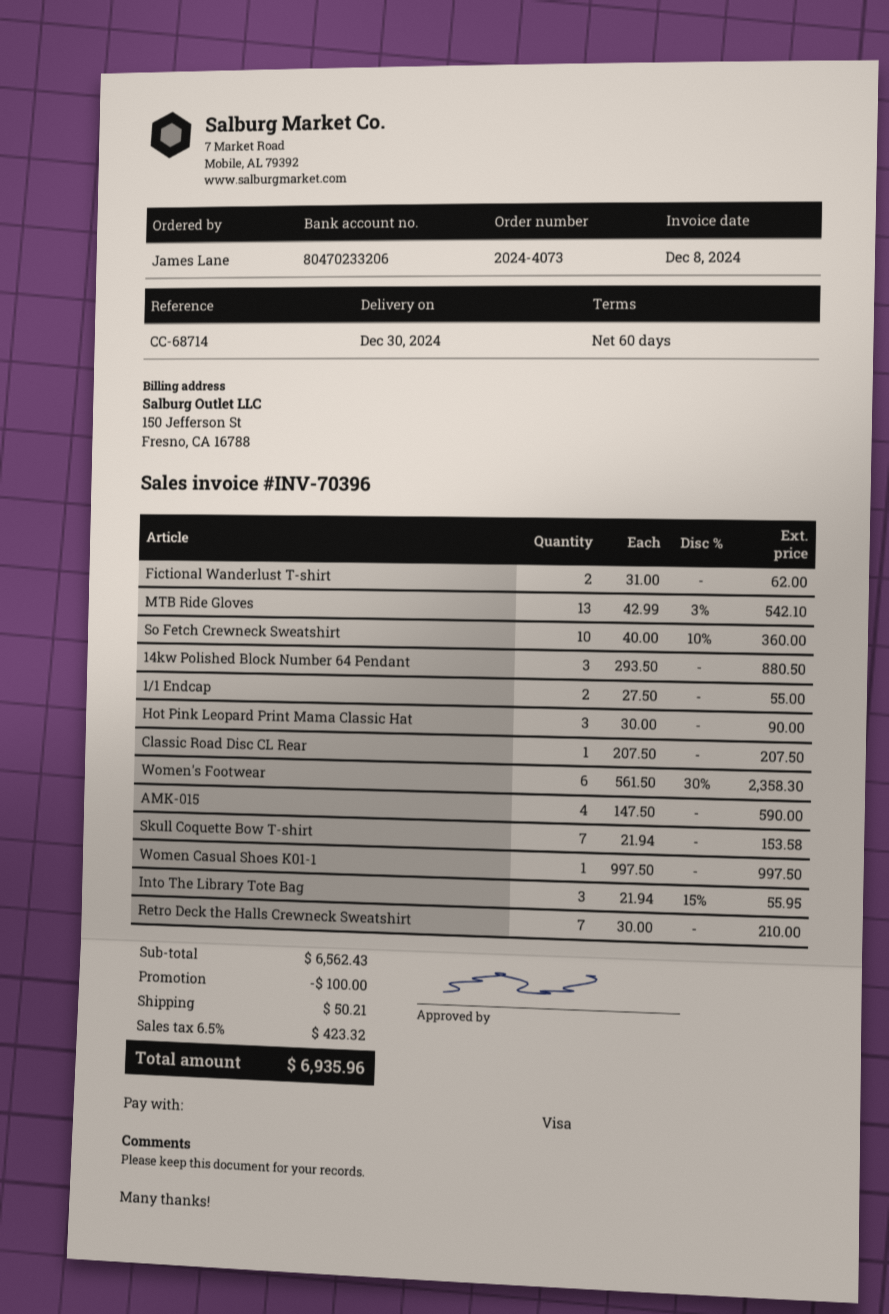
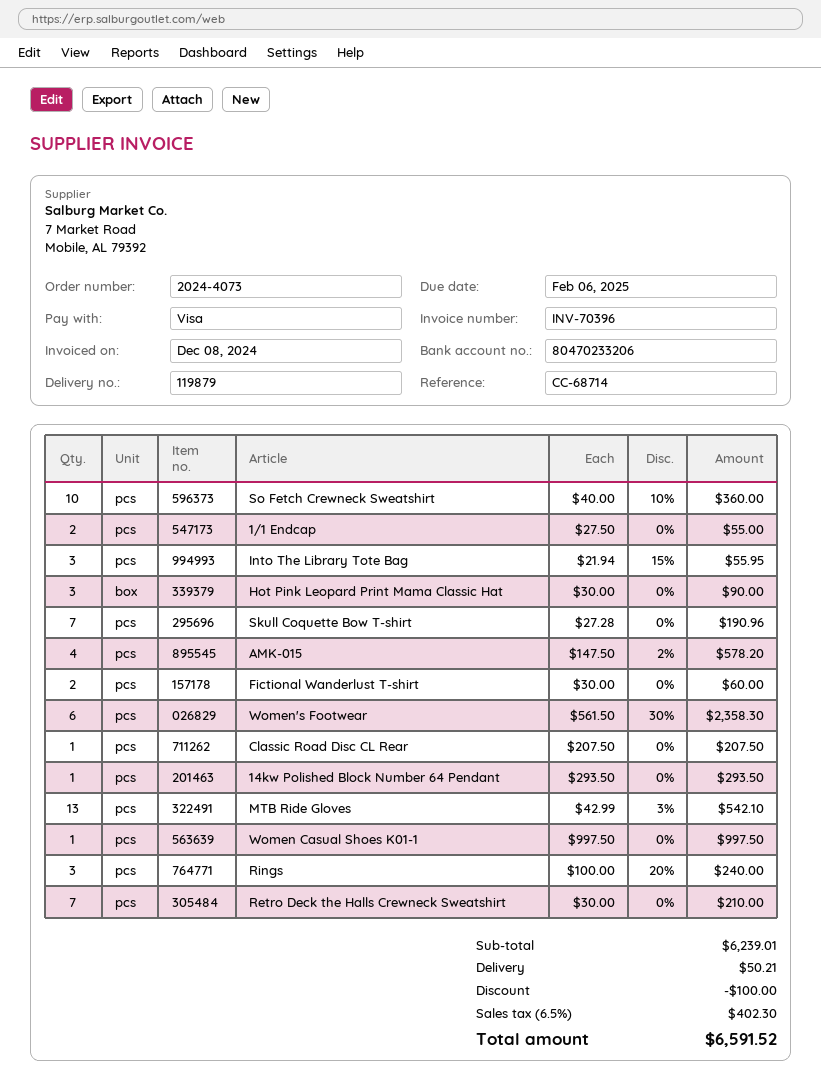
Fictional Wanderlust T-shirt: 2 x 31.00 = 62.00 -> 2 x 30.00 = 60.00
14kw Polished Block Number 64 Pendant: 3 x 293.50 = 880.50 -> 1 x 293.50 = 293.50
AMK-015: 4 x 147.50 = 590.00 -> 4 x 147.50 - 2% = 578.20
Skull Coquette Bow T-shirt: 7 x 21.94 = 153.58 -> 7 x 27.28 = 190.96
Rings: none -> 3 x 100.00 - 20% = 240.00
subtotal: 6562.43 -> 6239.01
tax: 6.5% = 423.32 -> 6.5% = 402.30
total: 6935.96 -> 6591.52

